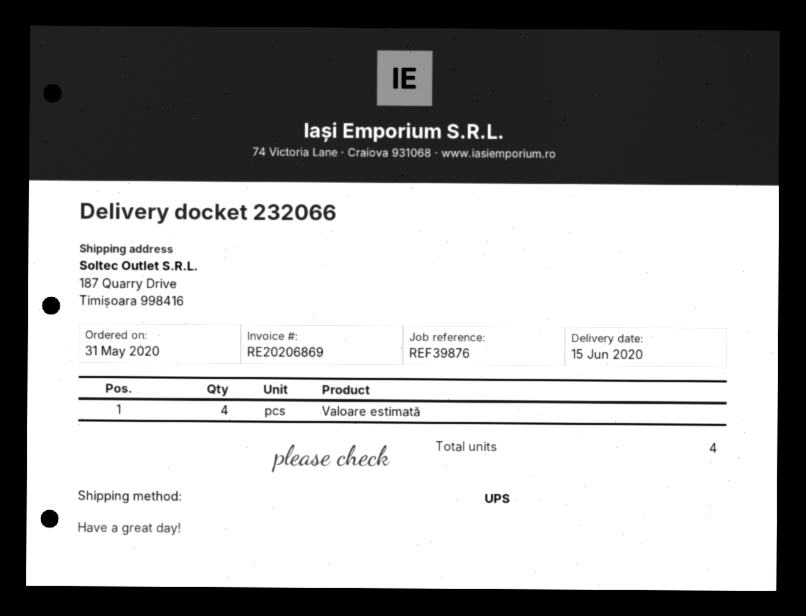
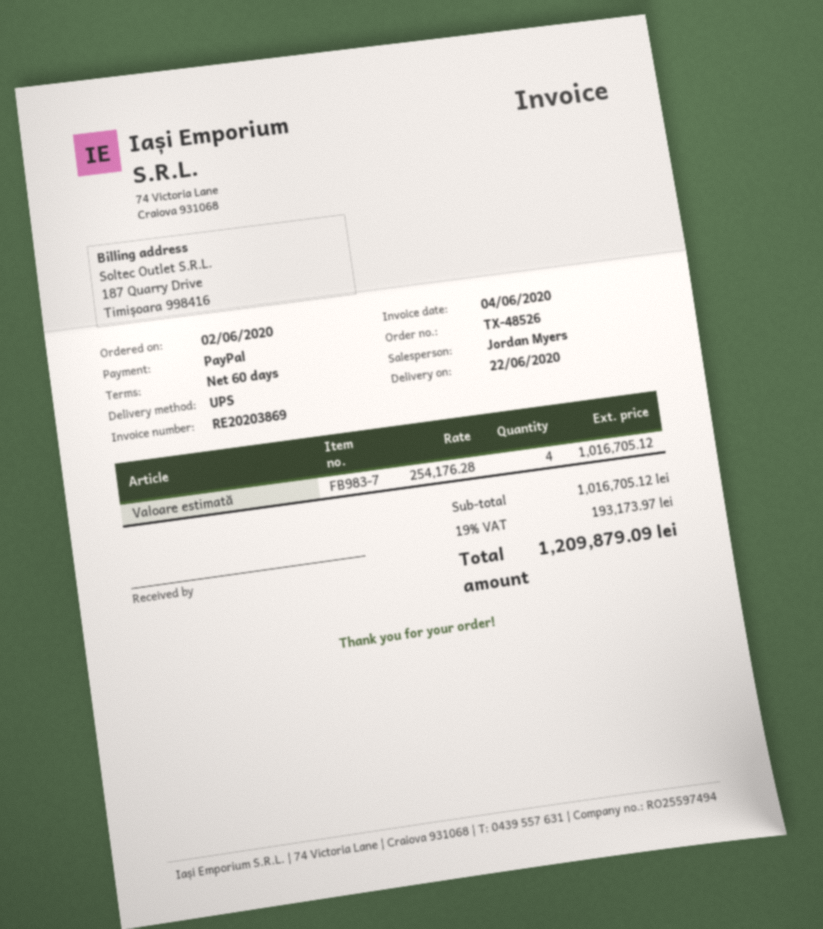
order date: 2020-05-31 -> 2020-06-02
delivery date: 2020-06-15 -> 2020-06-22
invoice number: RE20206869 -> RE20203869

